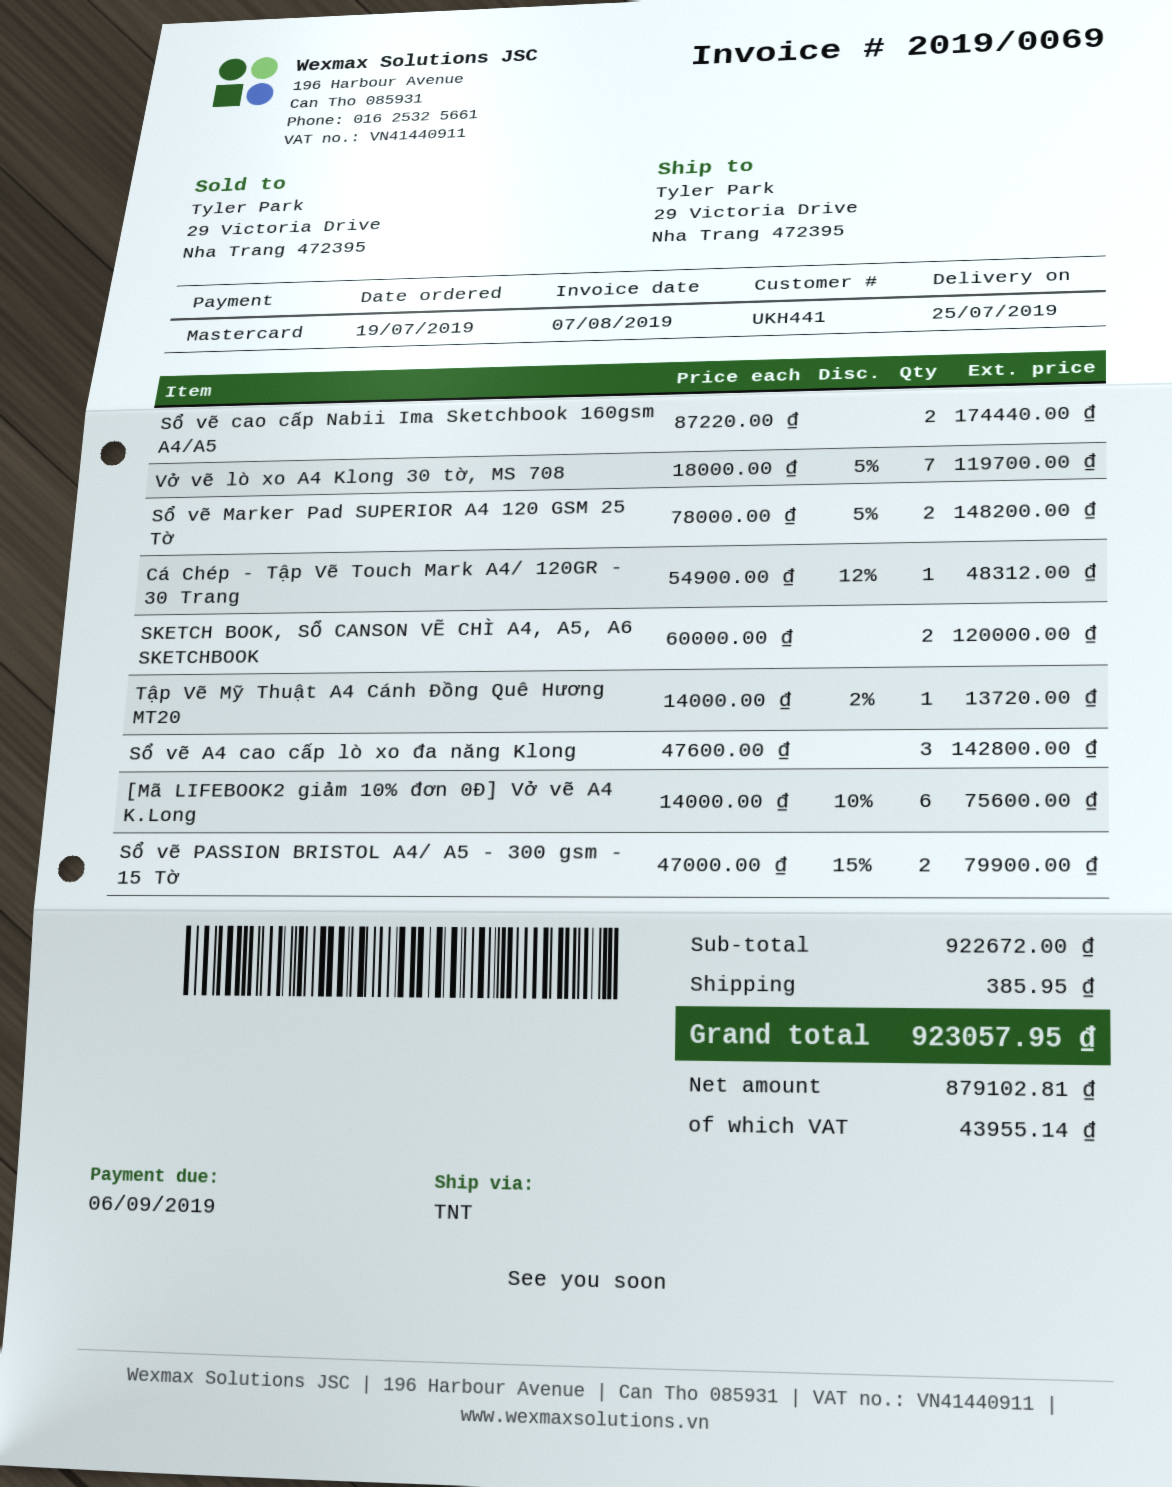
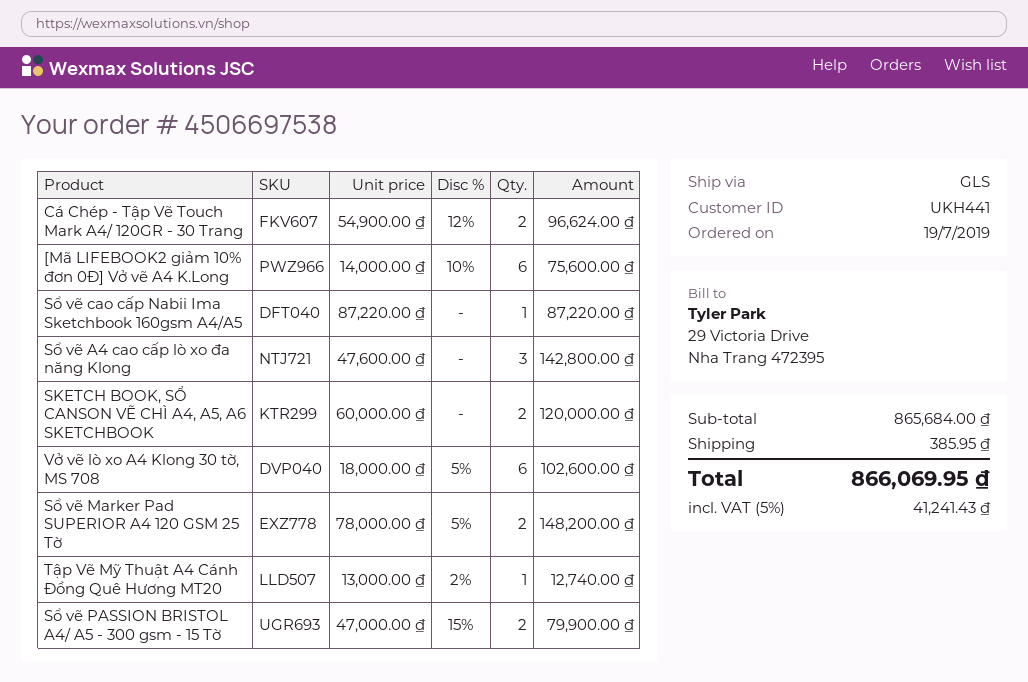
shipping method: TNT -> GLS
Sổ vẽ cao cấp Nabii Ima Sketchbook 160gsm A4/A5: 2 x 87220.00 = 174440.00 -> 1 x 87220.00 = 87220.00
Vở vẽ lò xo A4 Klong 30 tờ, MS 708: 7 x 18000.00 - 5% = 119700.00 -> 6 x 18000.00 - 5% = 102600.00
Cá Chép - Tập Vẽ Touch Mark A4/ 120GR - 30 Trang: 1 x 54900.00 - 12% = 48312.00 -> 2 x 54900.00 - 12% = 96624.00
Tập Vẽ Mỹ Thuật A4 Cánh Đồng Quê Hương MT20: 1 x 14000.00 - 2% = 13720.00 -> 1 x 13000.00 - 2% = 12740.00
subtotal: 922672.00 -> 865684.00
tax: 43955.14 -> 41241.43
total: 923057.95 -> 866069.95

